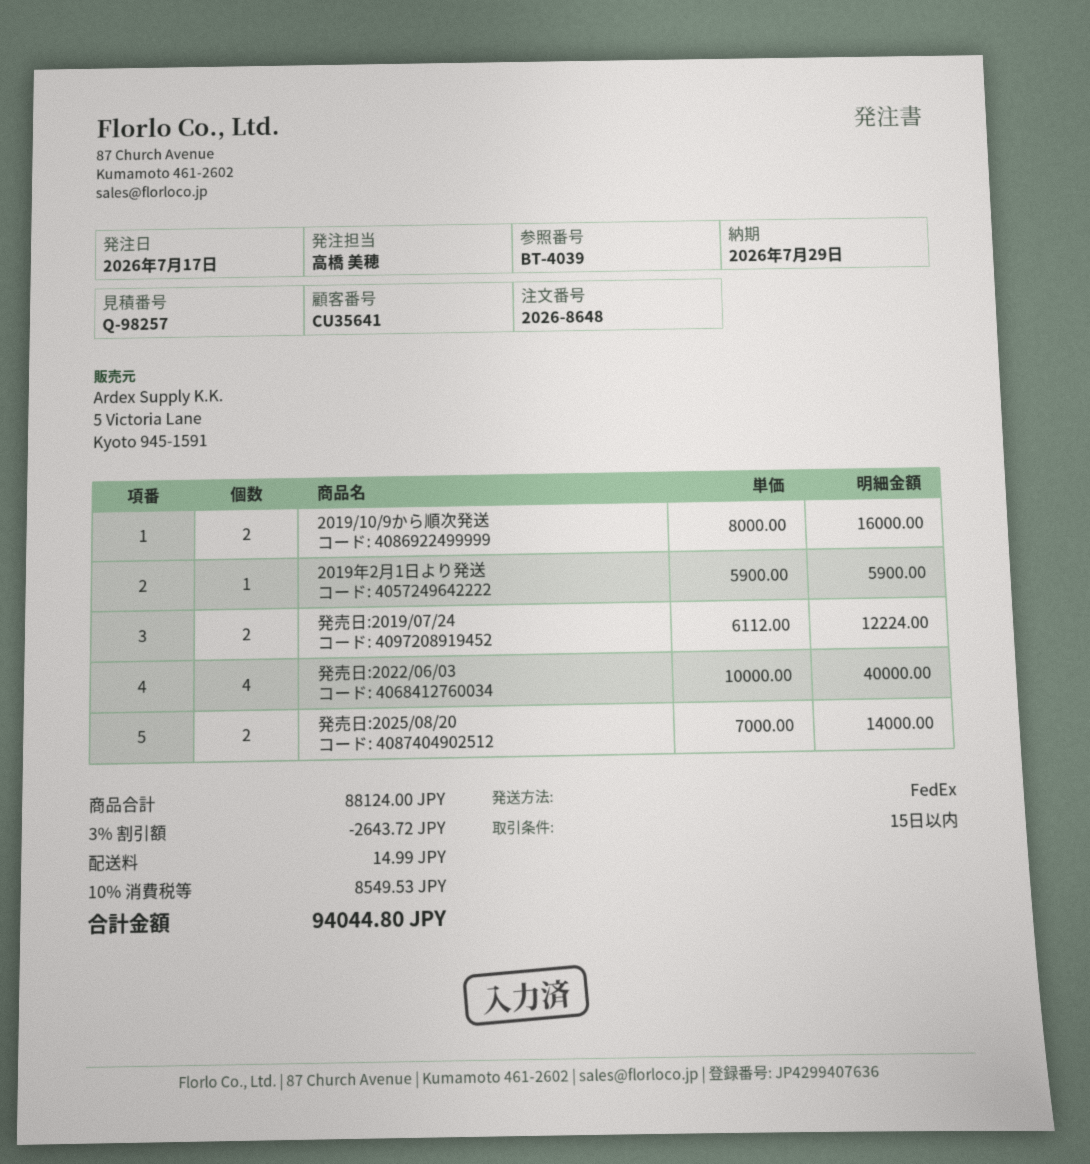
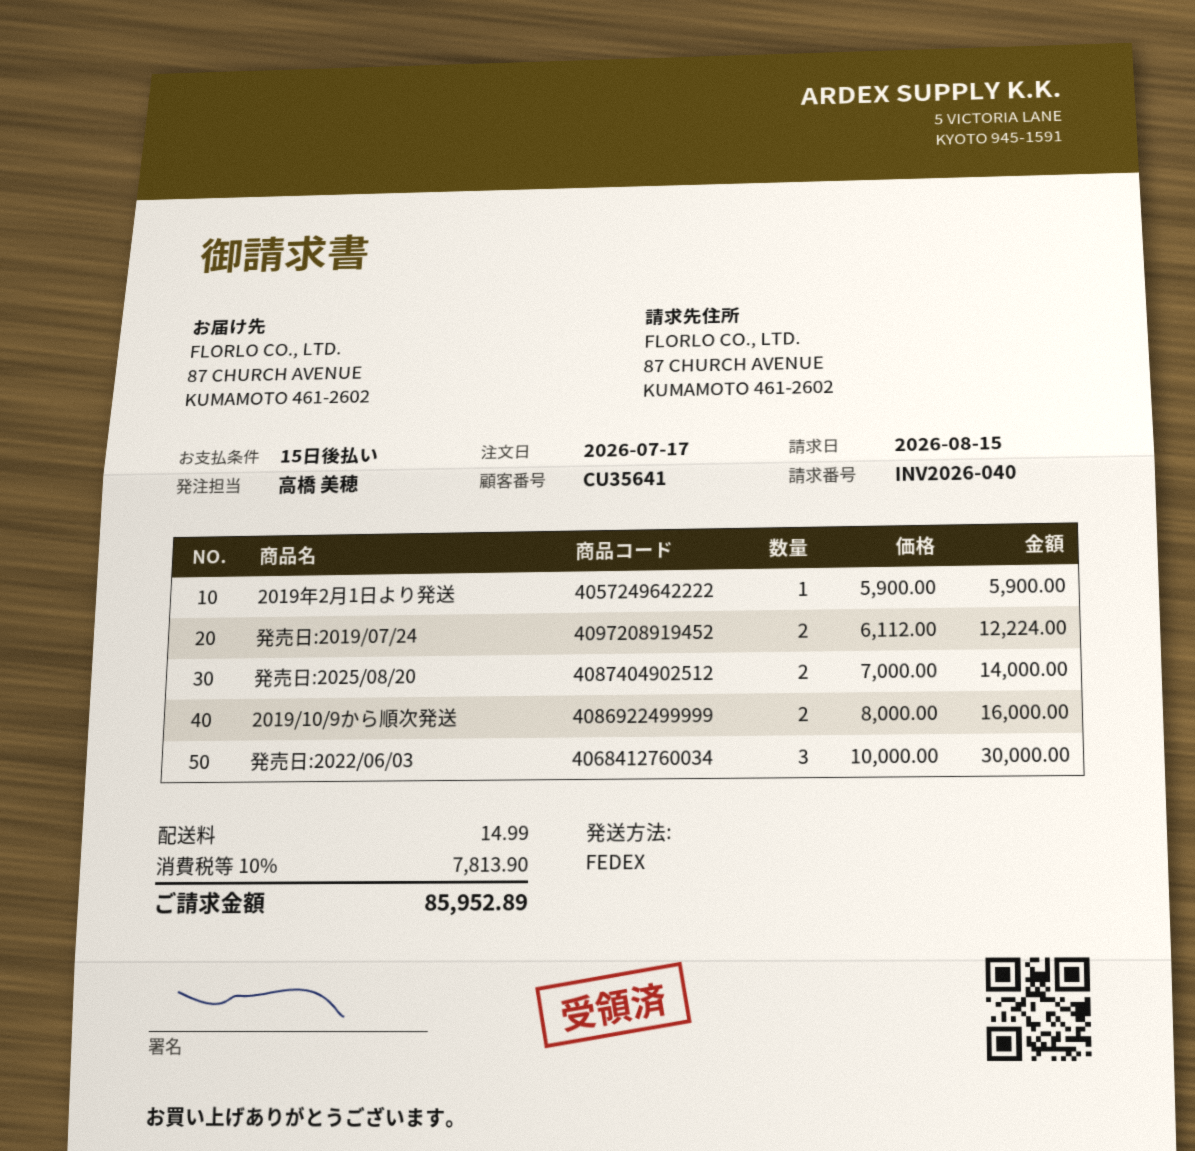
発売日:2022/06/03: 4 x 10000.00 = 40000.00 -> 3 x 10000.00 = 30000.00
discount: 3% = 2643.72 -> none
tax: 10% = 8549.53 -> 10% = 7813.90
total: 94044.80 -> 85952.89

